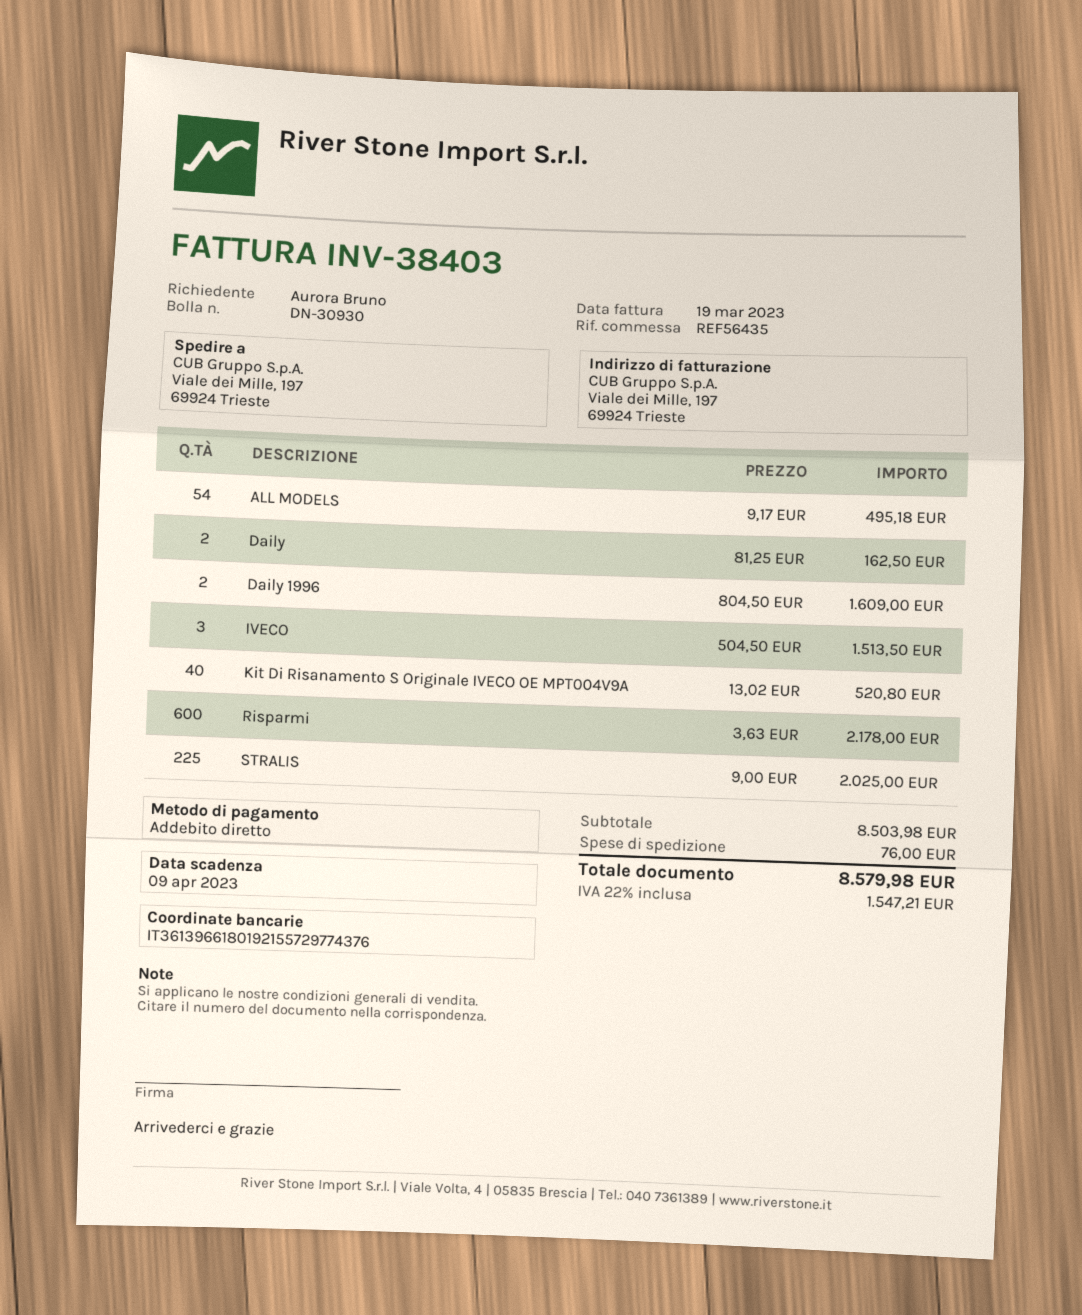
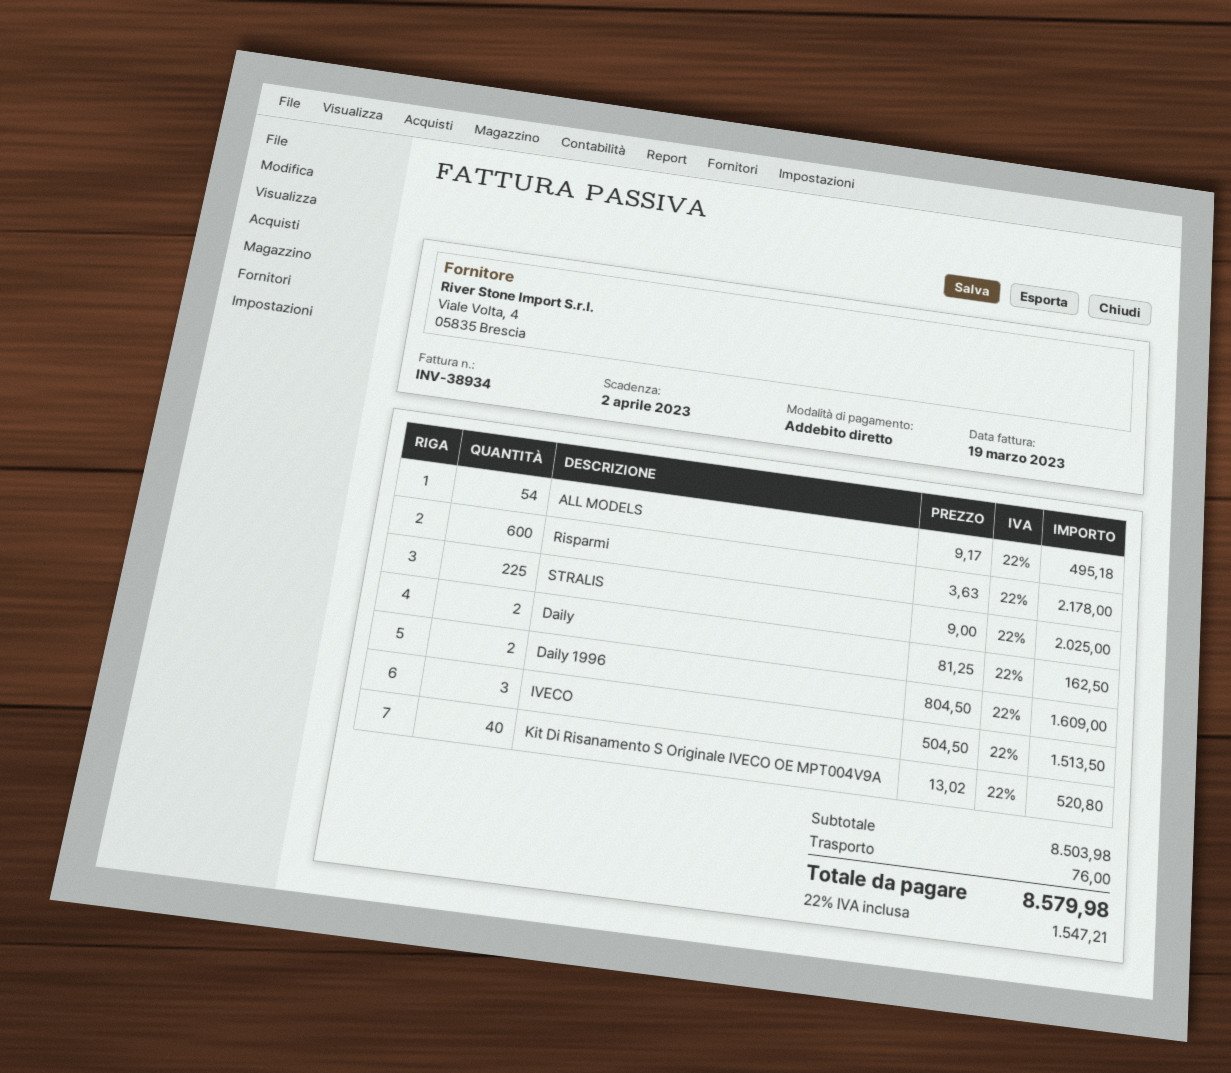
invoice number: INV-38403 -> INV-38934
due date: 2023-04-09 -> 2023-04-02

